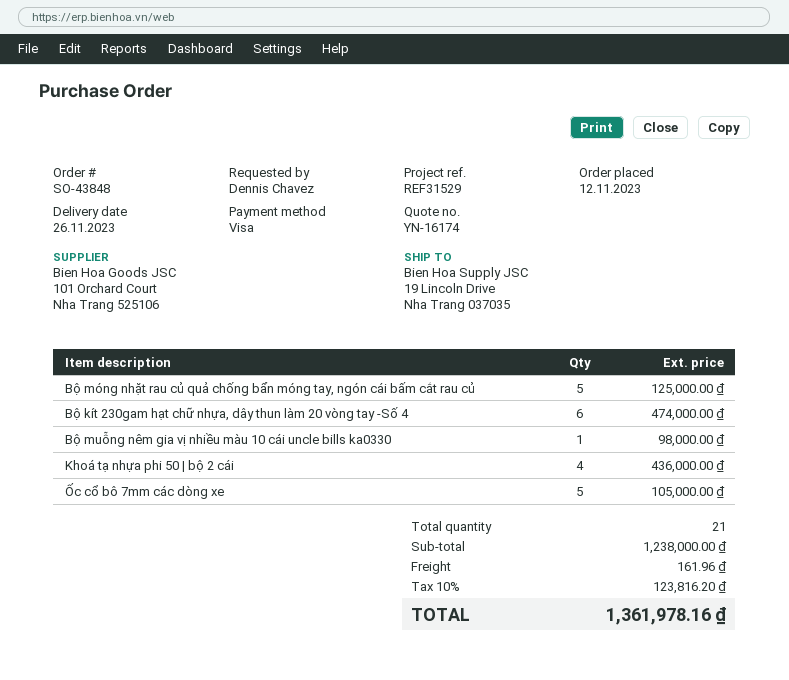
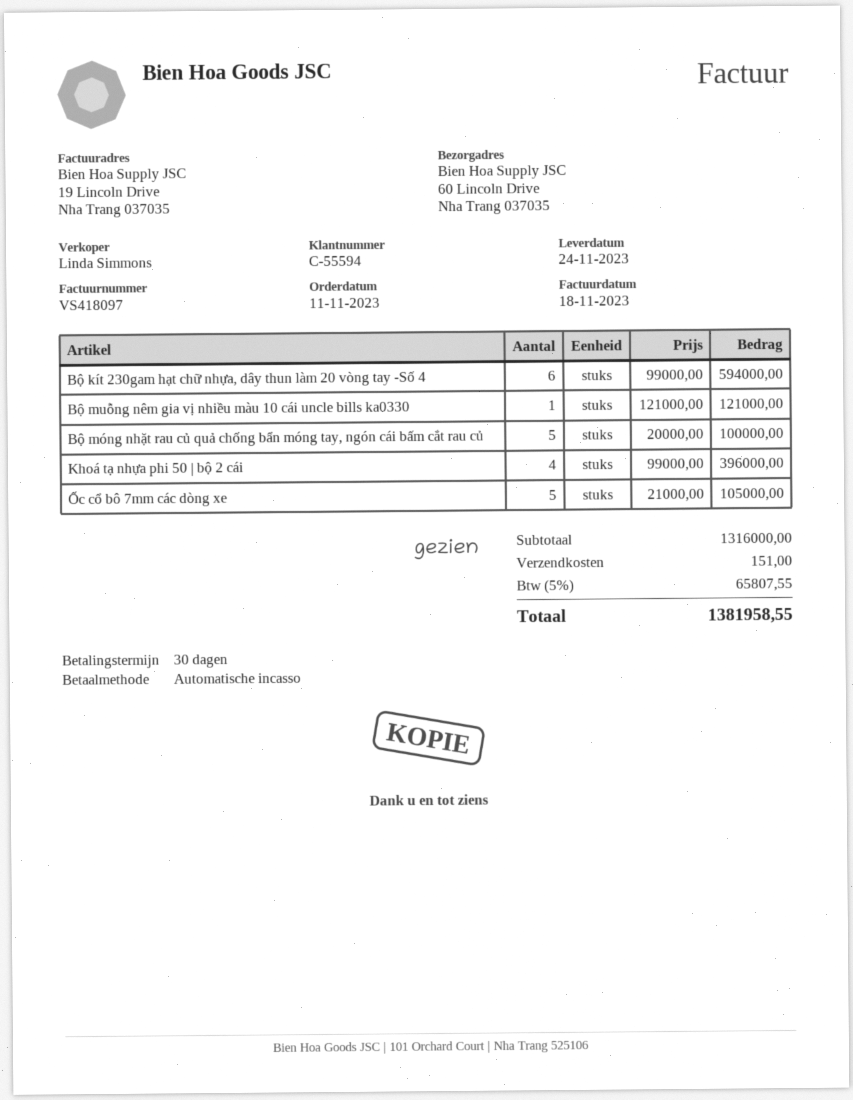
order date: 2023-11-12 -> 2023-11-11
delivery date: 2023-11-26 -> 2023-11-24
payment method: Visa -> direct debit
ship to: 19 Lincoln Drive, Nha Trang 037035 -> 60 Lincoln Drive, Nha Trang 037035
Bộ móng nhặt rau củ quả chống bẩn móng tay, ngón cái bấm cắt rau củ: 5 for 125000.00 -> 5 for 100000.00
Bộ kít 230gam hạt chữ nhựa, dây thun làm 20 vòng tay -Số 4: 6 for 474000.00 -> 6 for 594000.00
Bộ muỗng nêm gia vị nhiều màu 10 cái uncle bills ka0330: 1 for 98000.00 -> 1 for 121000.00
Khoá tạ nhựa phi 50 | bộ 2 cái: 4 for 436000.00 -> 4 for 396000.00
subtotal: 1238000.00 -> 1316000.00
shipping: 161.96 -> 151.00
tax: 10% = 123816.20 -> 5% = 65807.55
total: 1361978.16 -> 1381958.55

